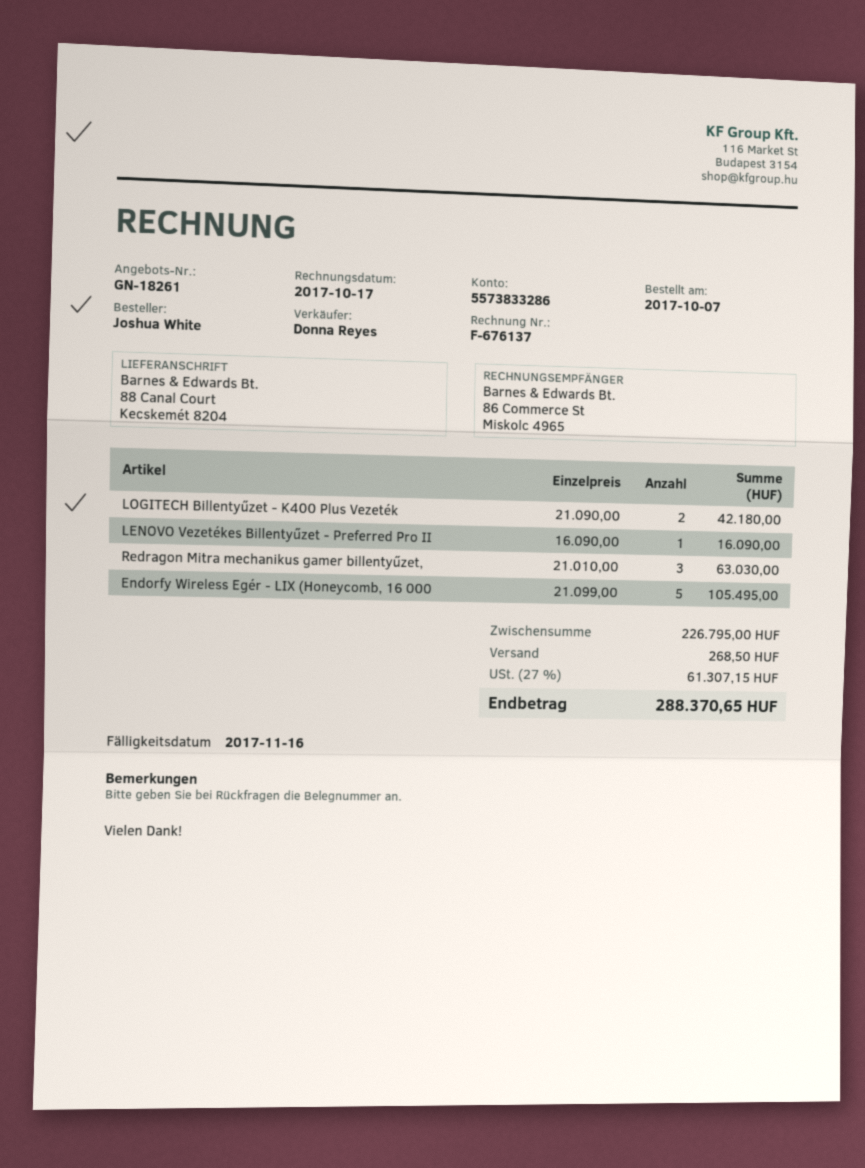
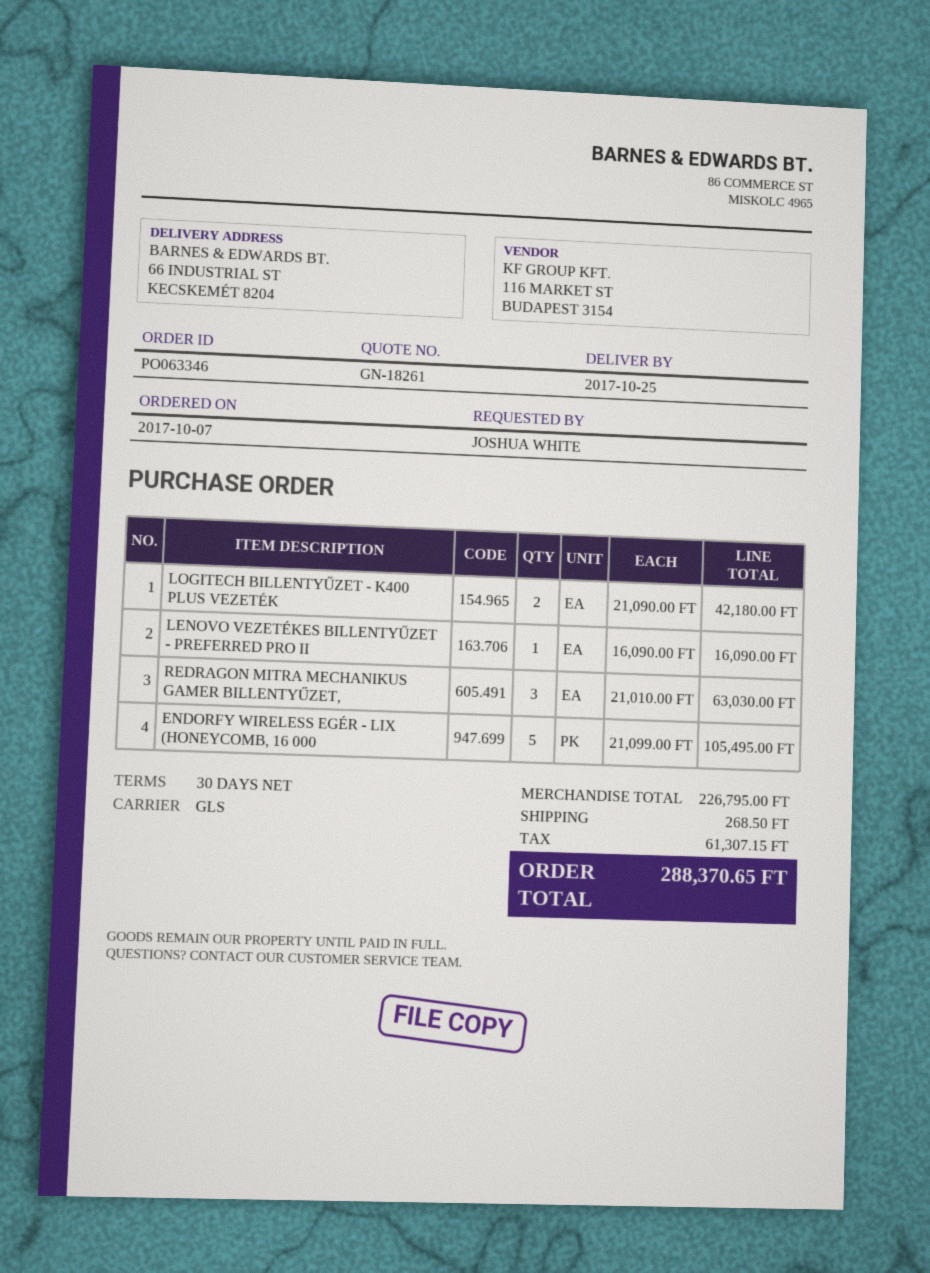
ship to: 88 Canal Court, Kecskemét 8204 -> 66 INDUSTRIAL ST, KECSKEMÉT 8204

